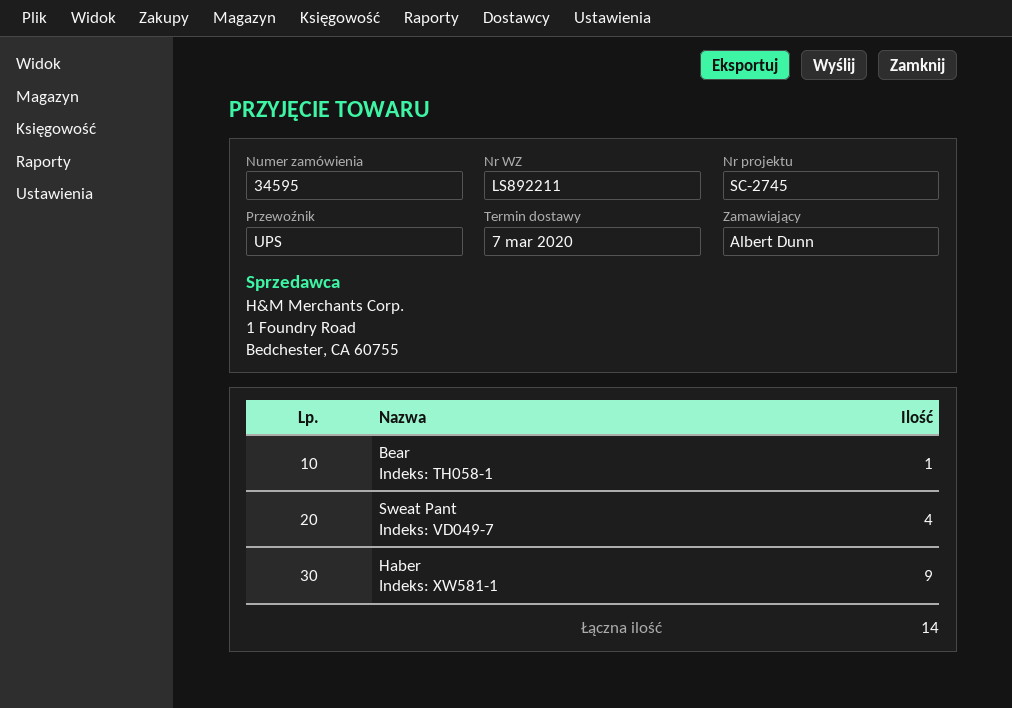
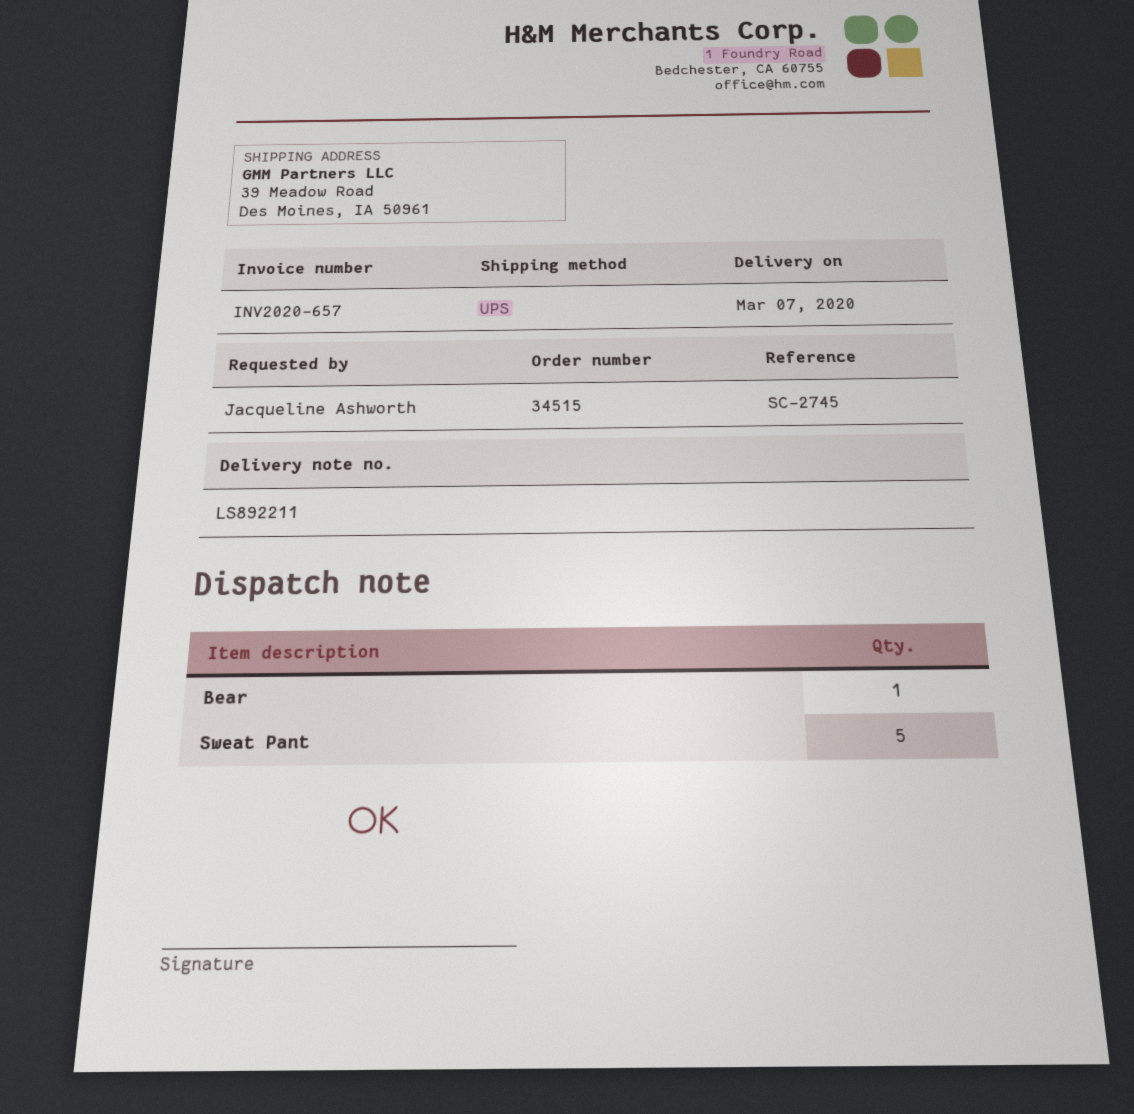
order number: 34595 -> 34515
ordered by: Albert Dunn -> Jacqueline Ashworth
Sweat Pant: 4 -> 5
Haber: 9 -> none

